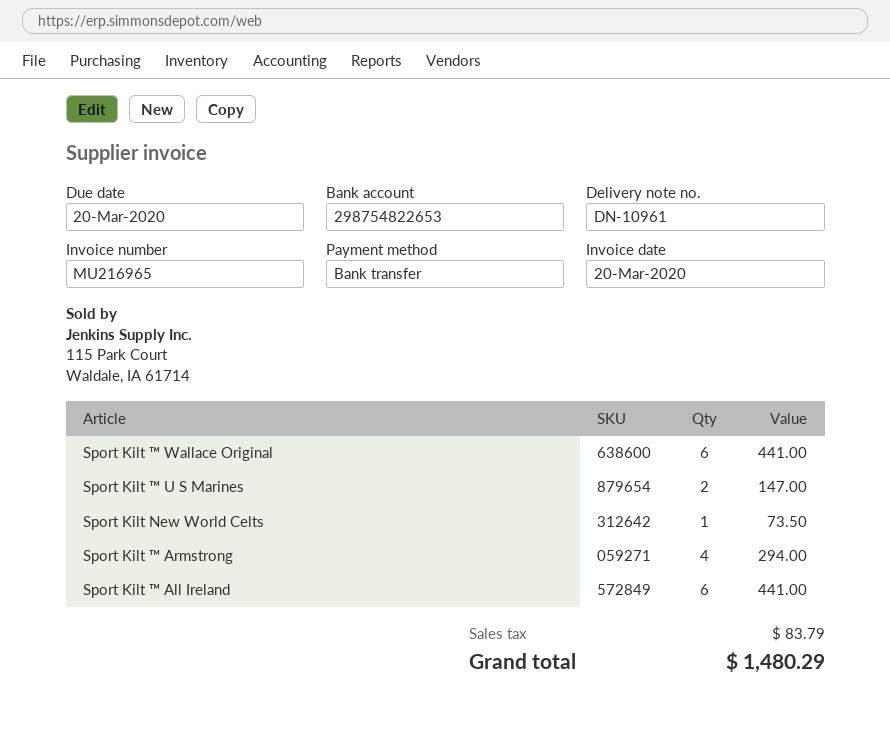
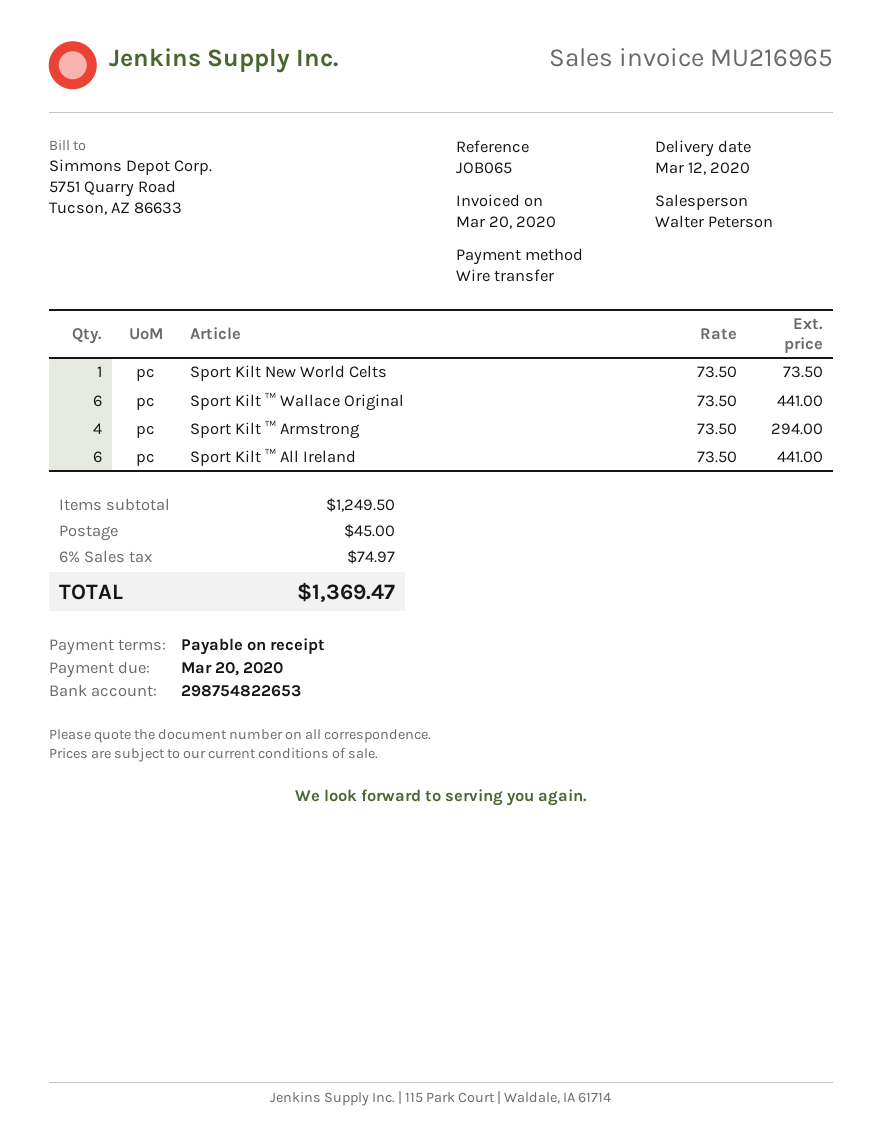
Sport Kilt ™ U S Marines: 2 for 147.00 -> none
shipping: none -> 45.00
tax: 83.79 -> 74.97
total: 1480.29 -> 1369.47

